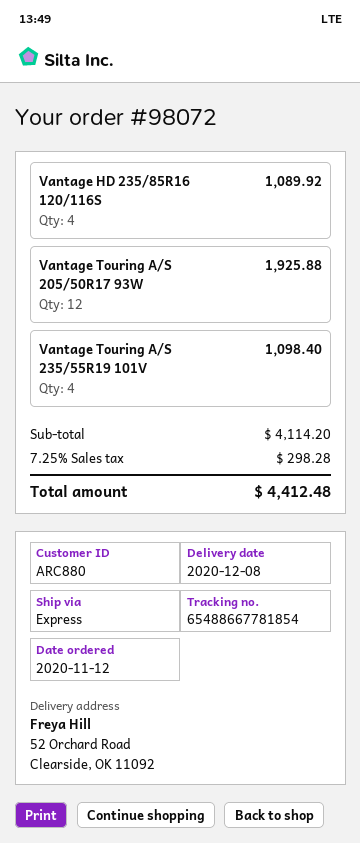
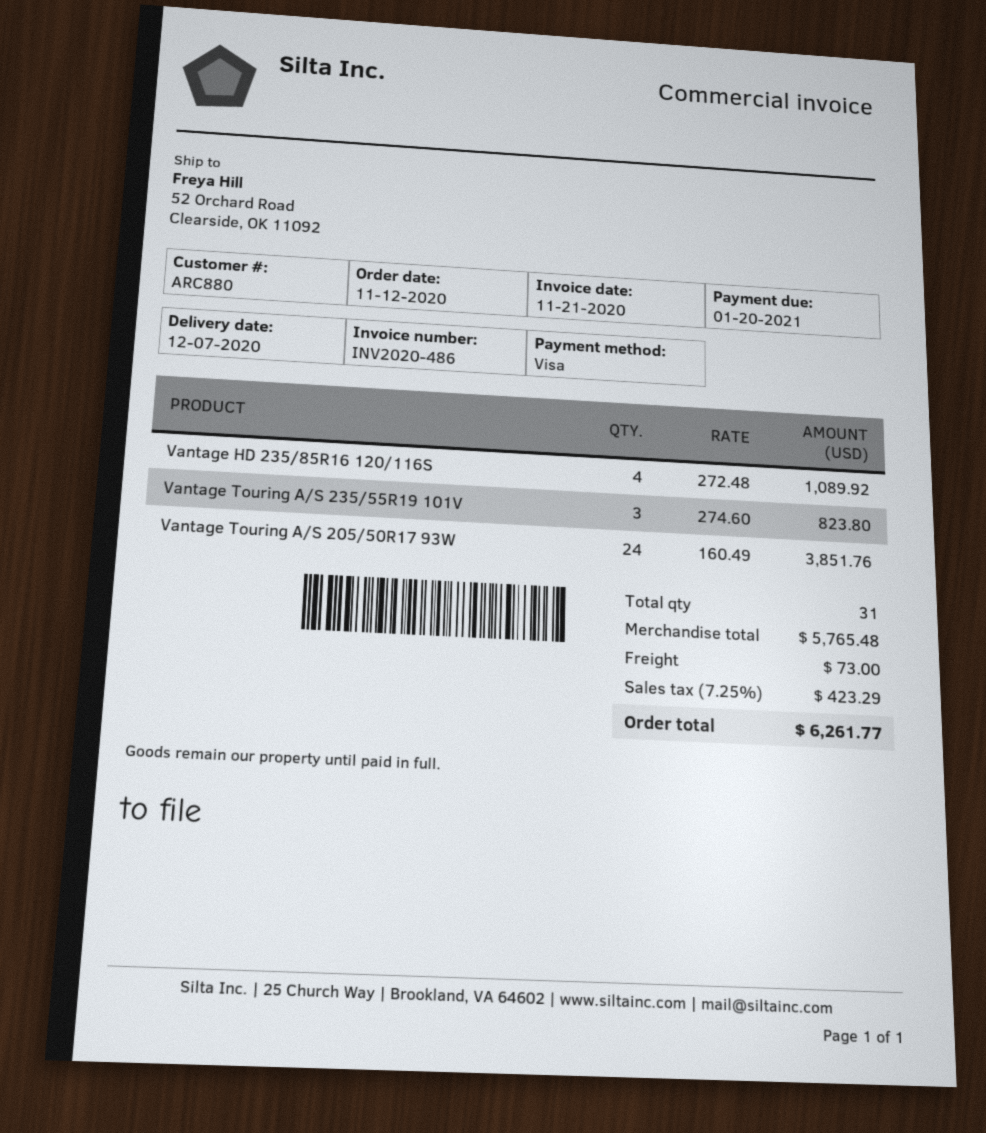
delivery date: 2020-12-08 -> 2020-12-07
Vantage Touring A/S 205/50R17 93W: 12 for 1925.88 -> 24 for 3851.76
Vantage Touring A/S 235/55R19 101V: 4 for 1098.40 -> 3 for 823.80
subtotal: 4114.20 -> 5765.48
shipping: none -> 73.00
tax: 7.25% = 298.28 -> 7.25% = 423.29
total: 4412.48 -> 6261.77

